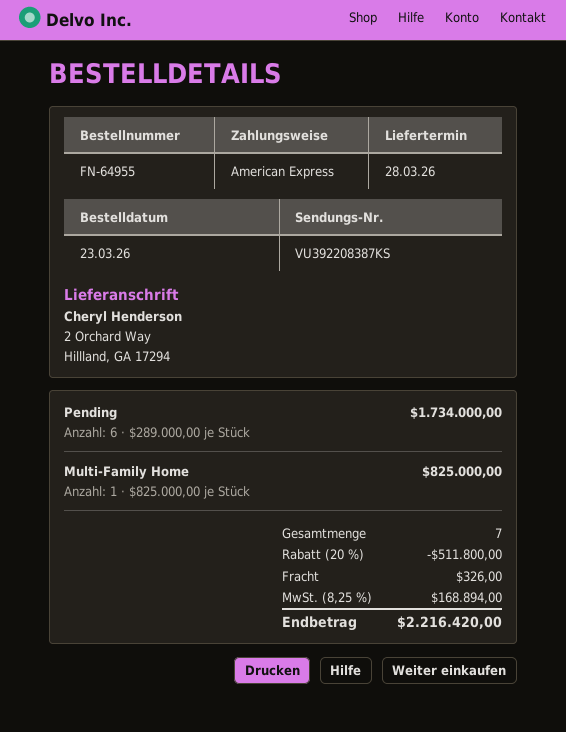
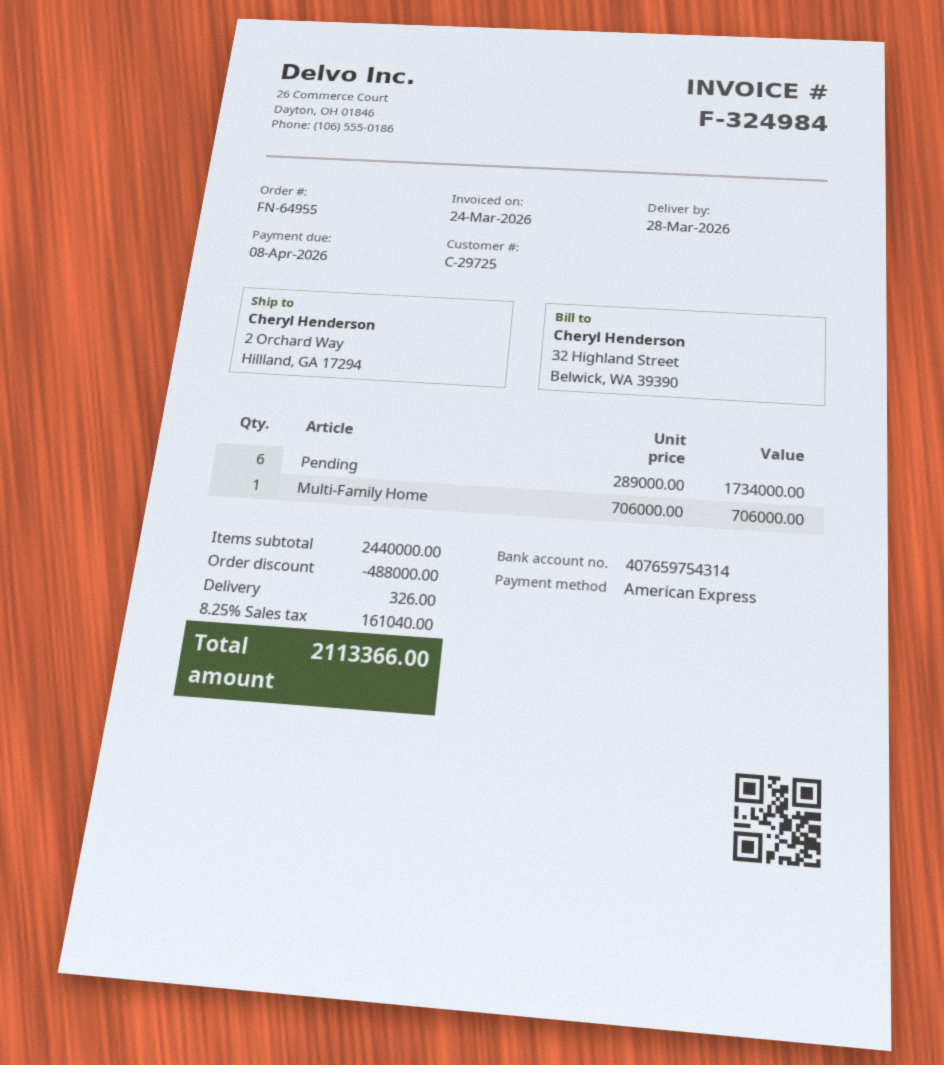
Multi-Family Home: 1 x 825000.00 = 825000.00 -> 1 x 706000.00 = 706000.00
discount: 511800.00 -> 488000.00
tax: 8.25% = 168894.00 -> 8.25% = 161040.00
total: 2216420.00 -> 2113366.00

